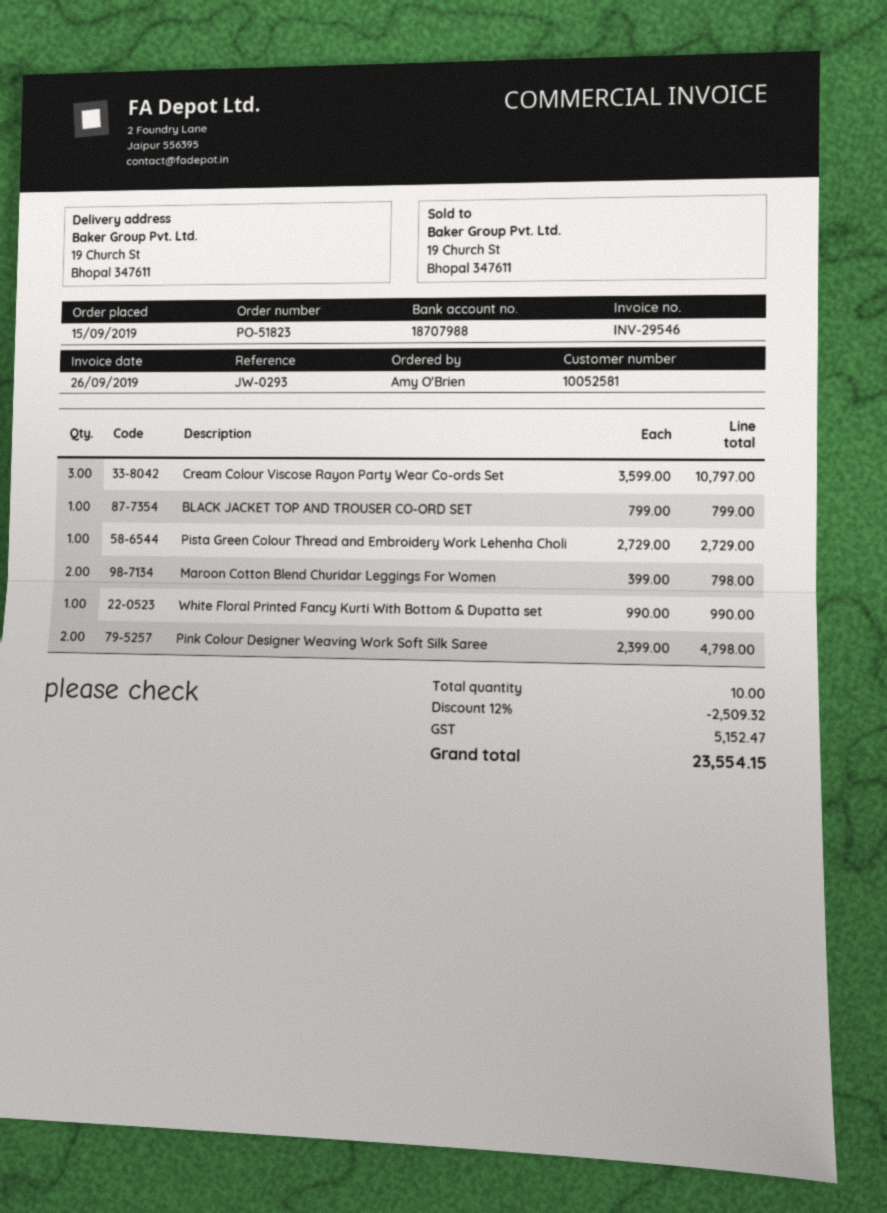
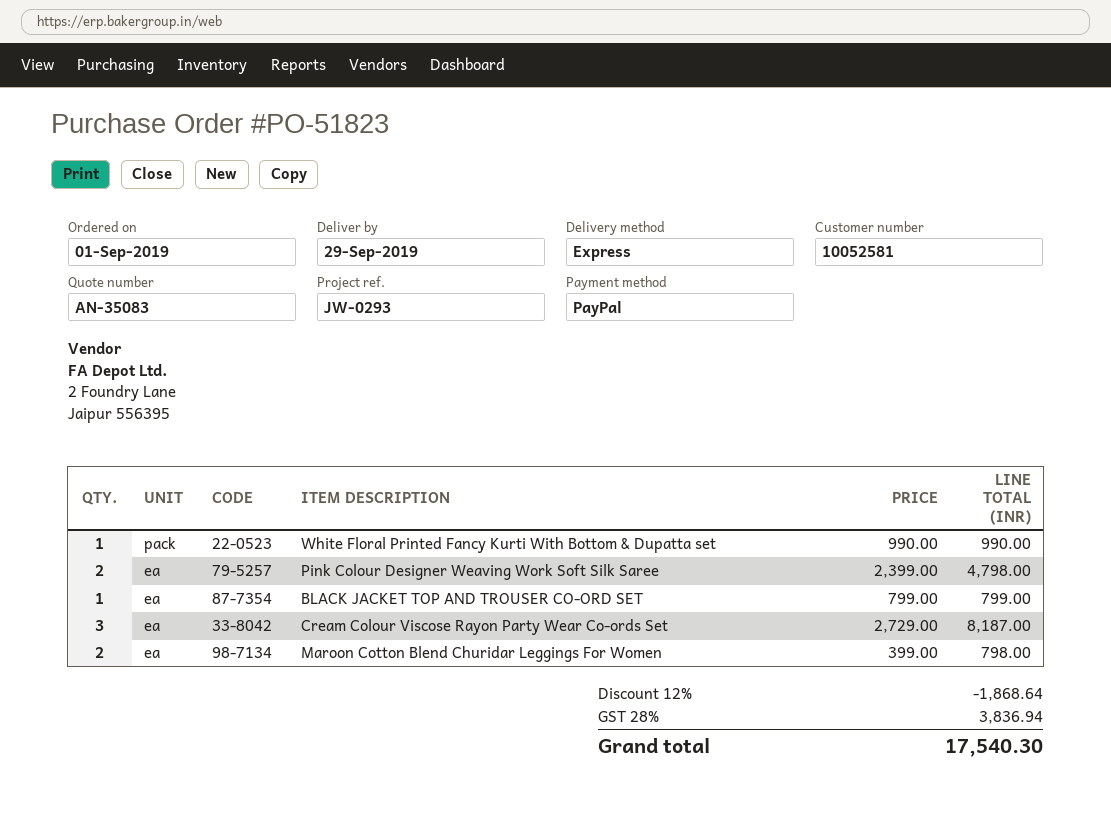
order date: 2019-09-15 -> 2019-09-01
Cream Colour Viscose Rayon Party Wear Co-ords Set: 3 x 3599.00 = 10797.00 -> 3 x 2729.00 = 8187.00
Pista Green Colour Thread and Embroidery Work Lehenha Choli: 1 x 2729.00 = 2729.00 -> none
discount: 12% = 2509.32 -> 12% = 1868.64
tax: 5152.47 -> 3836.94
total: 23554.15 -> 17540.30

